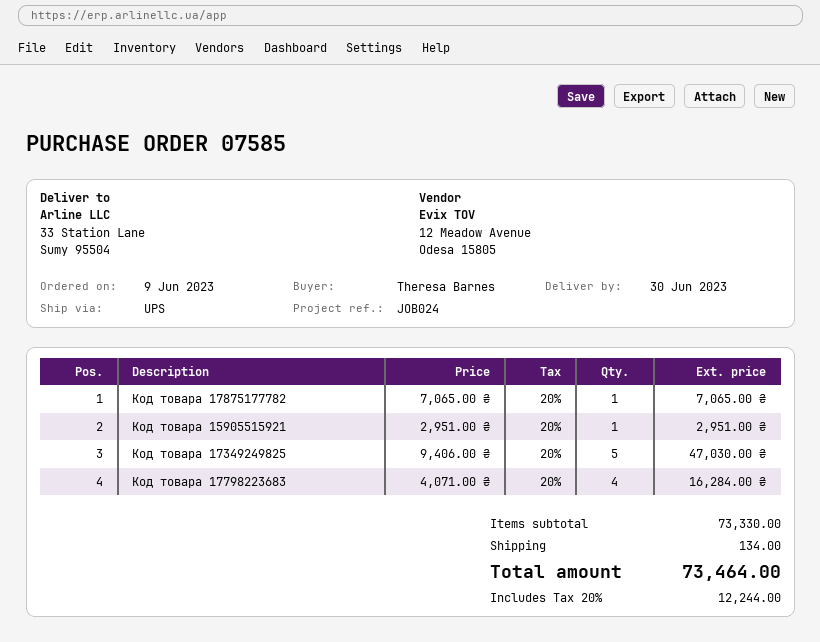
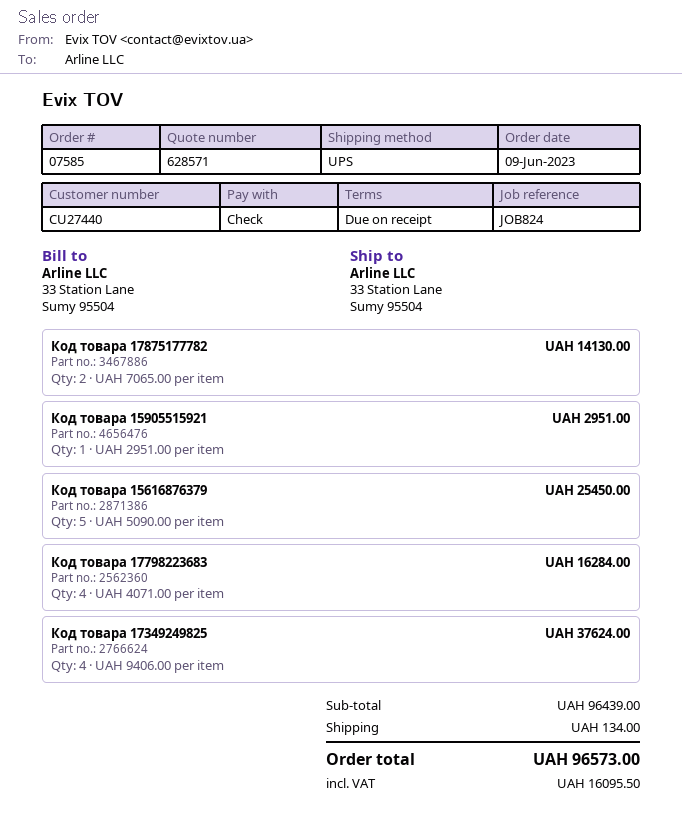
reference: JOB024 -> JOB824
Код товара 17875177782: 1 x 7065.00 = 7065.00 -> 2 x 7065.00 = 14130.00
Код товара 17349249825: 5 x 9406.00 = 47030.00 -> 4 x 9406.00 = 37624.00
Код товара 15616876379: none -> 5 x 5090.00 = 25450.00
subtotal: 73330.00 -> 96439.00
tax: 12244.00 -> 16095.50
total: 73464.00 -> 96573.00

